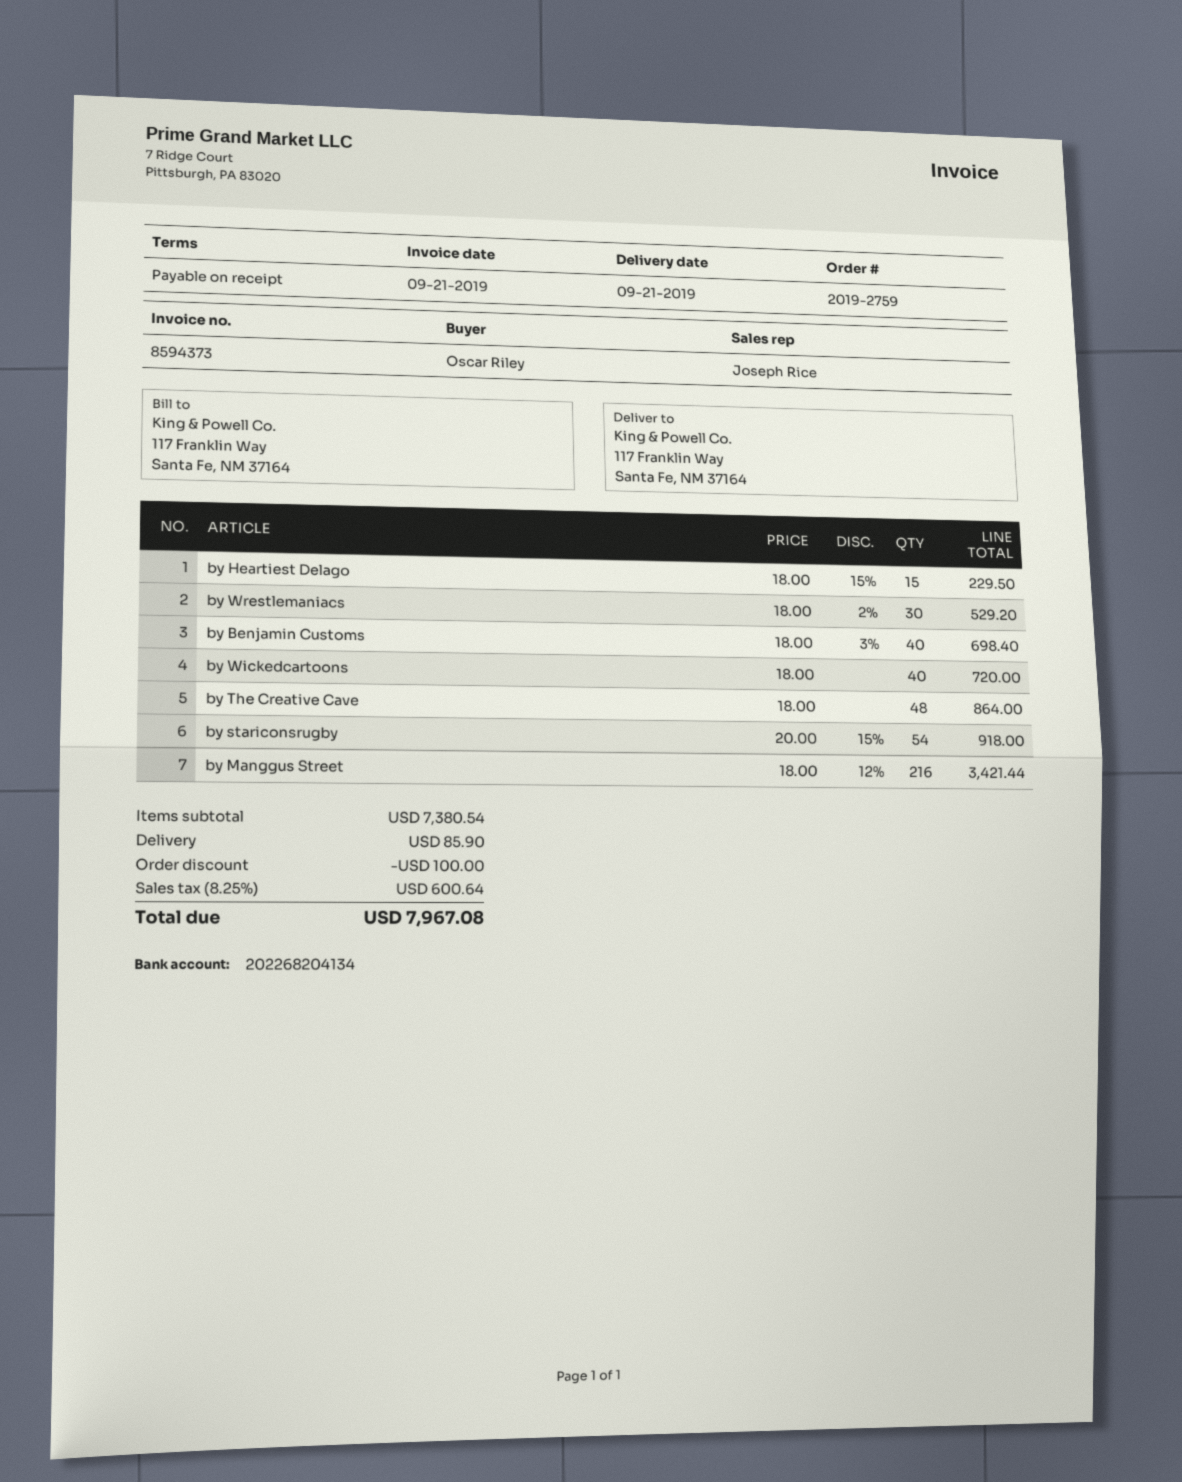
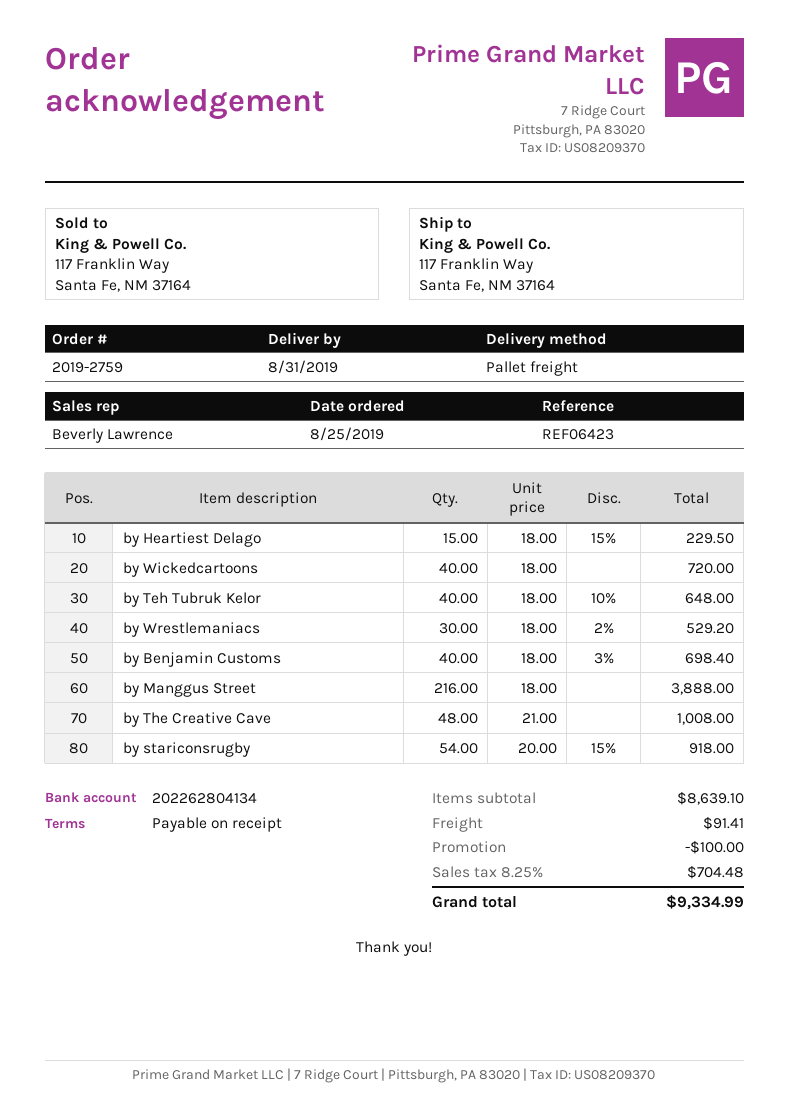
delivery date: 2019-09-21 -> 2019-08-31
sales rep: Joseph Rice -> Beverly Lawrence
bank account: 202268204134 -> 202262804134
by The Creative Cave: 48 x 18.00 = 864.00 -> 48 x 21.00 = 1008.00
by Manggus Street: 216 x 18.00 - 12% = 3421.44 -> 216 x 18.00 = 3888.00
by Teh Tubruk Kelor: none -> 40 x 18.00 - 10% = 648.00
subtotal: 7380.54 -> 8639.10
shipping: 85.90 -> 91.41
tax: 8.25% = 600.64 -> 8.25% = 704.48
total: 7967.08 -> 9334.99

